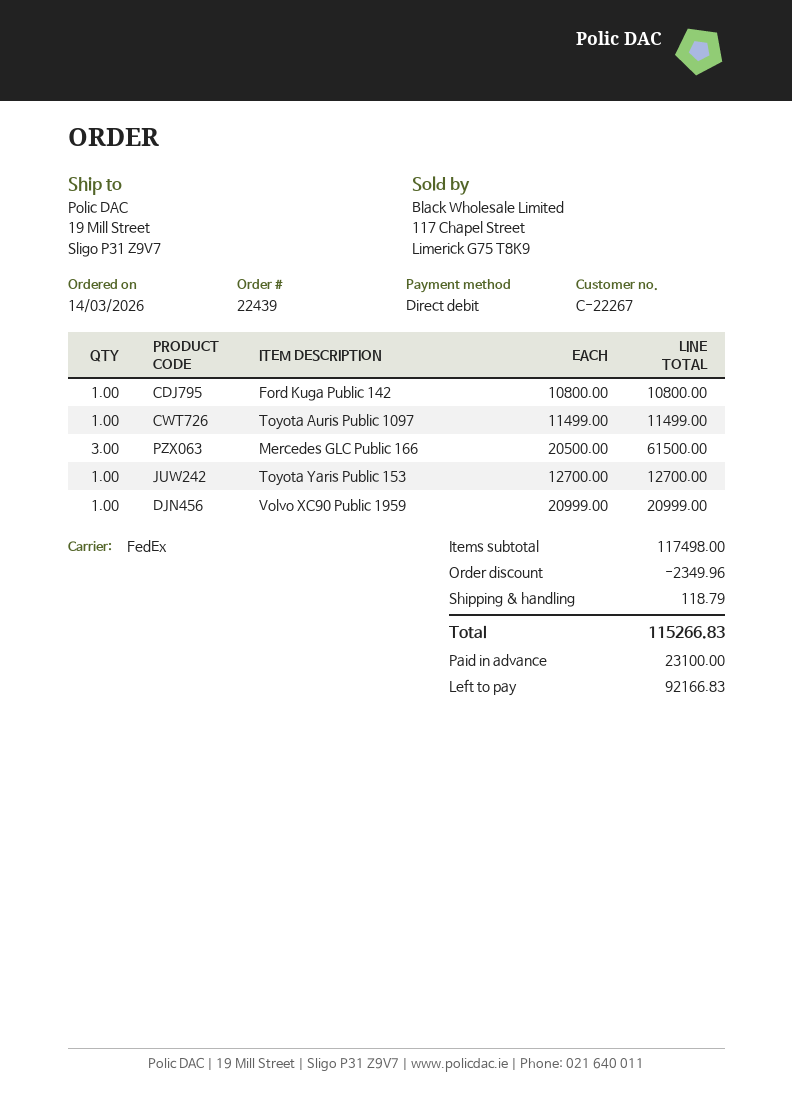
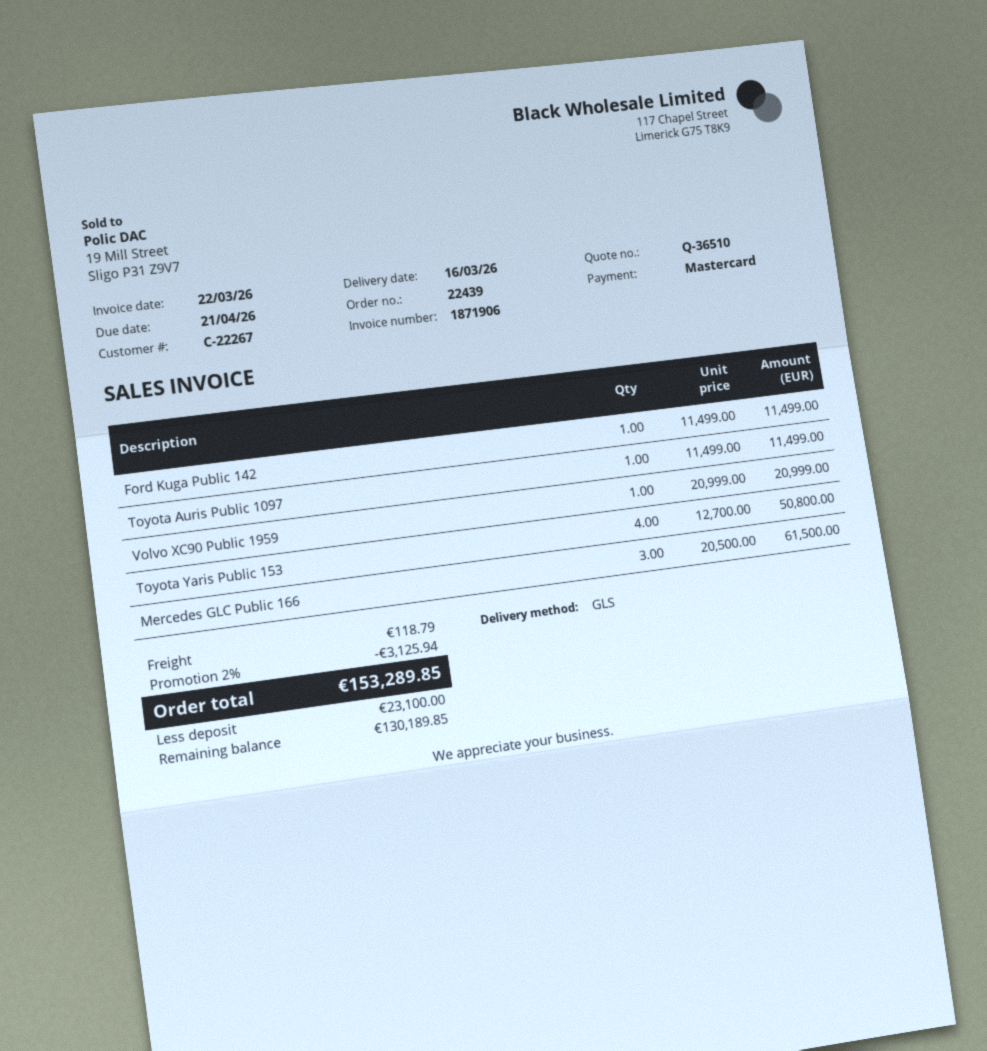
payment method: direct debit -> Mastercard
shipping method: FedEx -> GLS
Ford Kuga Public 142: 1 x 10800.00 = 10800.00 -> 1 x 11499.00 = 11499.00
Toyota Yaris Public 153: 1 x 12700.00 = 12700.00 -> 4 x 12700.00 = 50800.00
discount: 2349.96 -> 3125.94
total: 115266.83 -> 153289.85
balance: 92166.83 -> 130189.85

